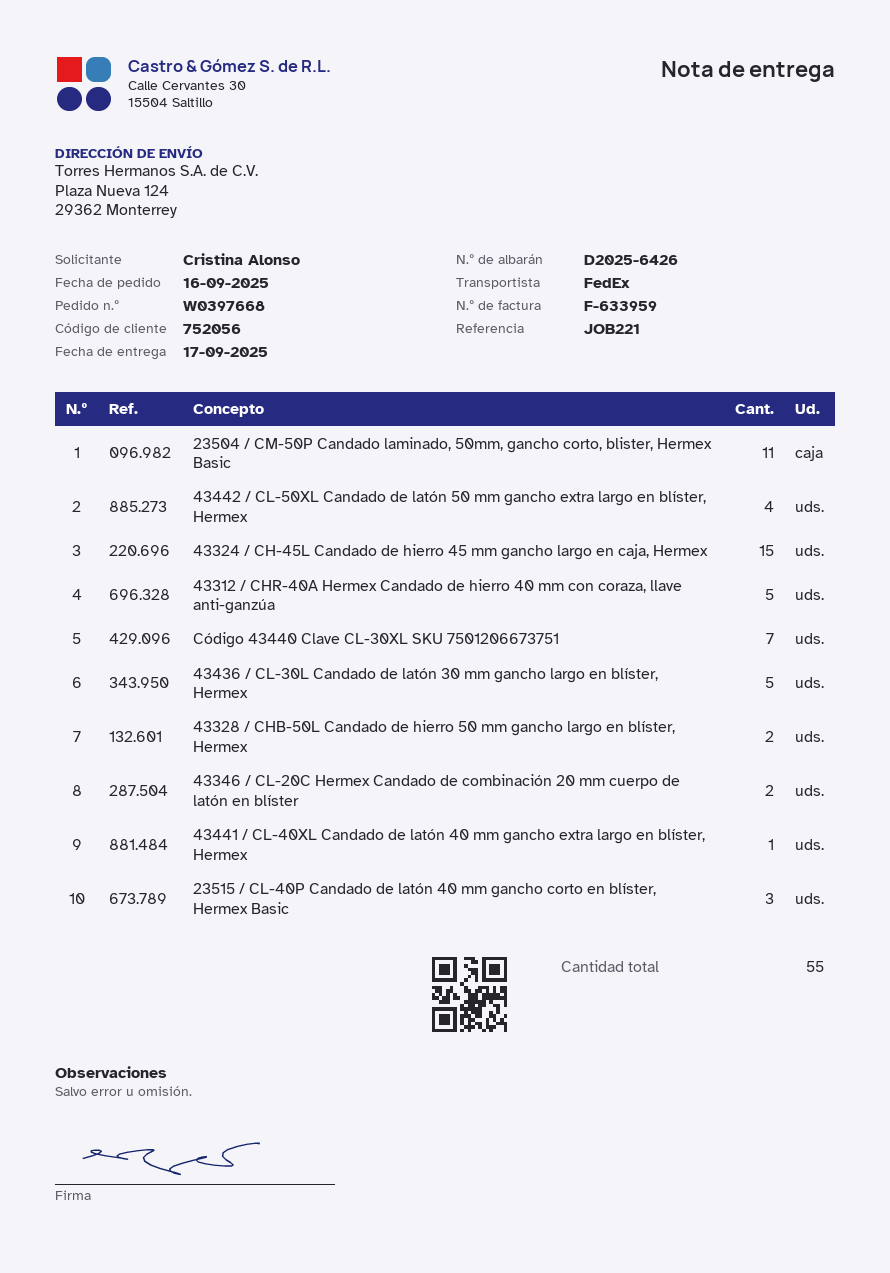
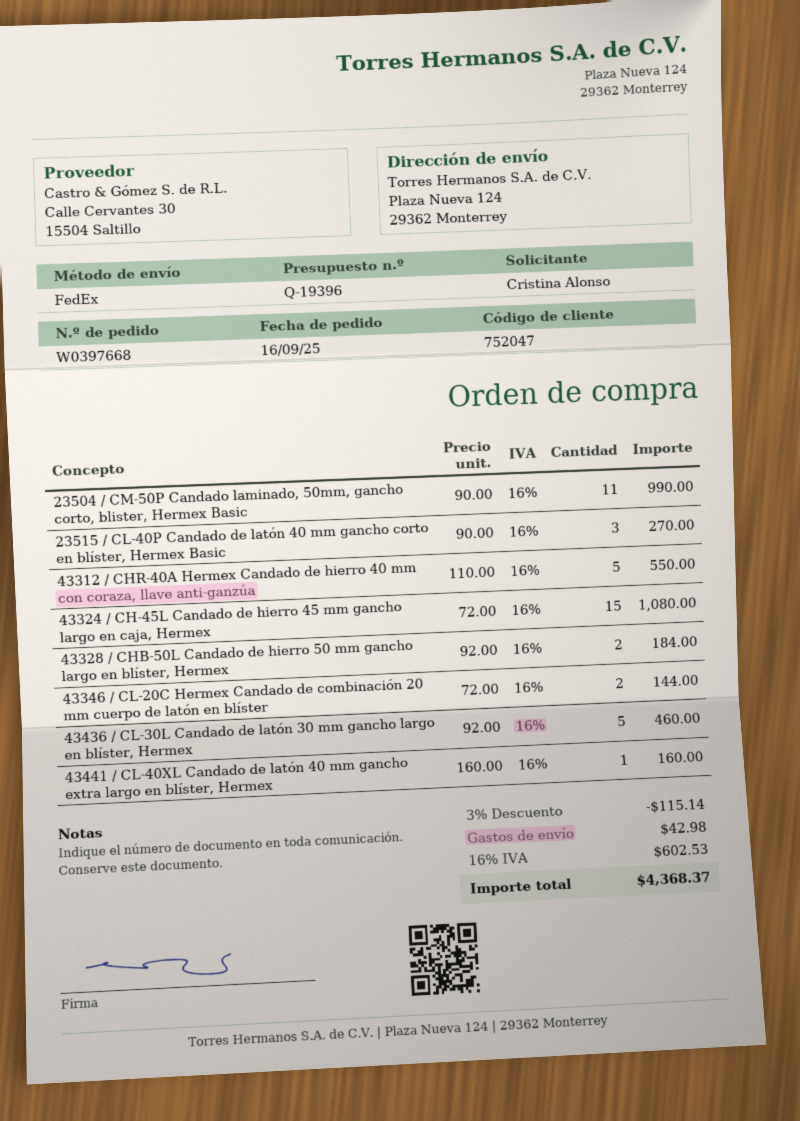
customer number: 752056 -> 752047
43442 / CL-50XL Candado de latón 50 mm gancho extra largo en blíster, Hermex: 4 -> none
Código 43440 Clave CL-30XL SKU 7501206673751: 7 -> none

